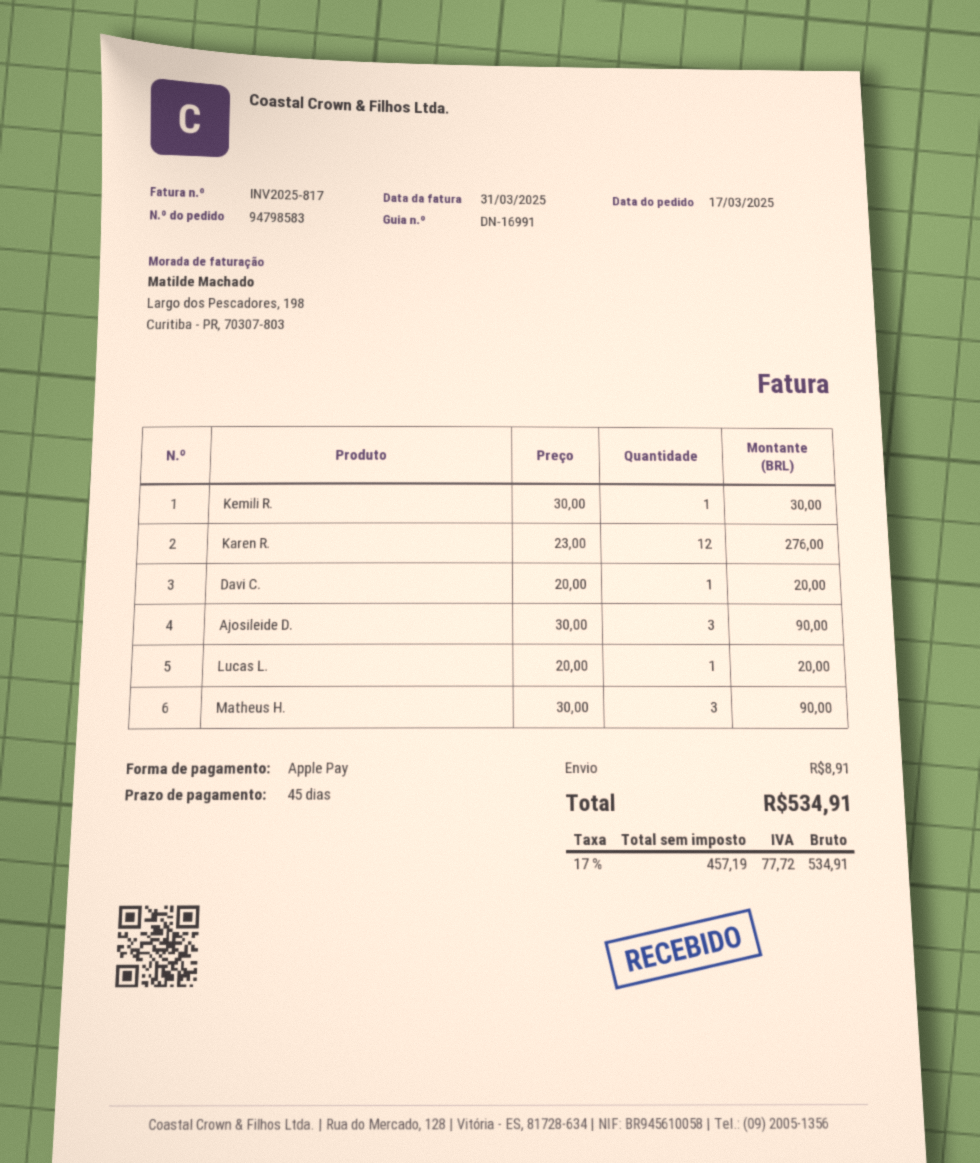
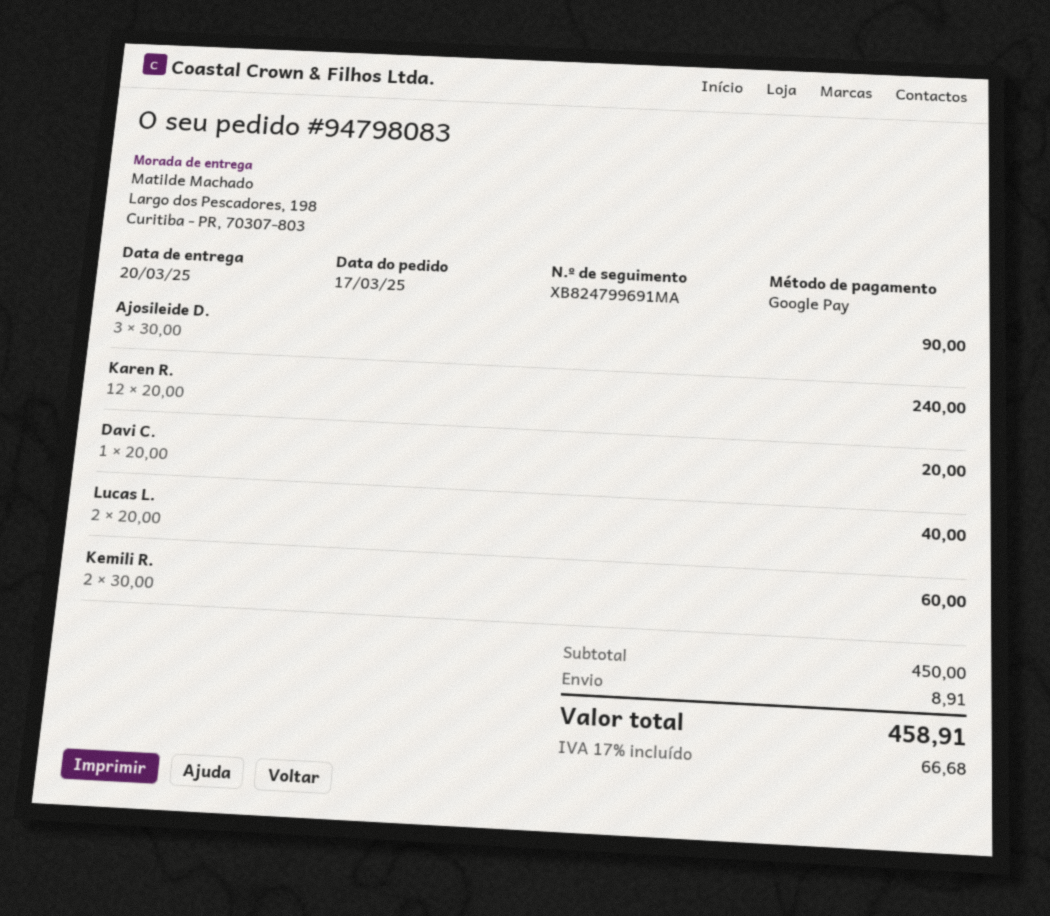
order number: 94798583 -> 94798083
payment method: Apple Pay -> Google Pay
Kemili R.: 1 x 30.00 = 30.00 -> 2 x 30.00 = 60.00
Karen R.: 12 x 23.00 = 276.00 -> 12 x 20.00 = 240.00
Lucas L.: 1 x 20.00 = 20.00 -> 2 x 20.00 = 40.00
Matheus H.: 3 x 30.00 = 90.00 -> none
tax: 17% = 77.72 -> 17% = 66.68
total: 534.91 -> 458.91

